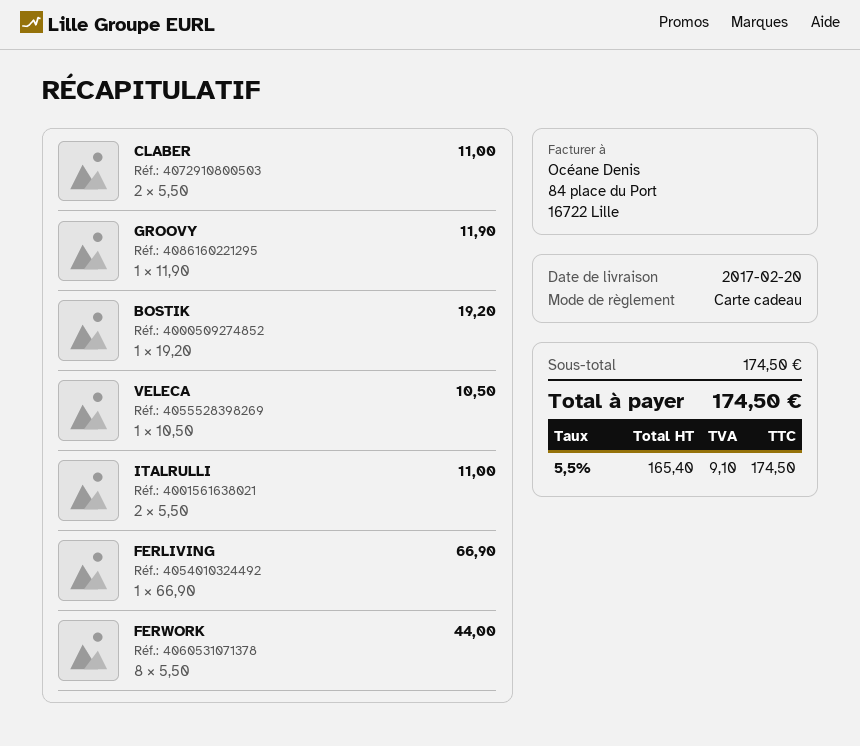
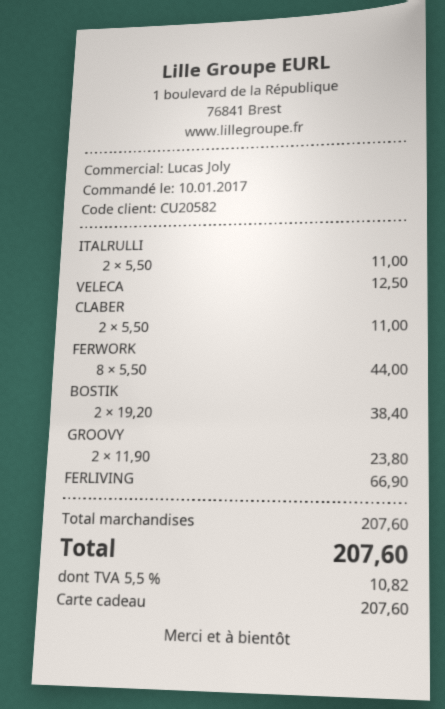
GROOVY: 1 x 11.90 = 11.90 -> 2 x 11.90 = 23.80
BOSTIK: 1 x 19.20 = 19.20 -> 2 x 19.20 = 38.40
VELECA: 1 x 10.50 = 10.50 -> 1 x 12.50 = 12.50
subtotal: 174.50 -> 207.60
tax: 5.5% = 9.10 -> 5.5% = 10.82
total: 174.50 -> 207.60

